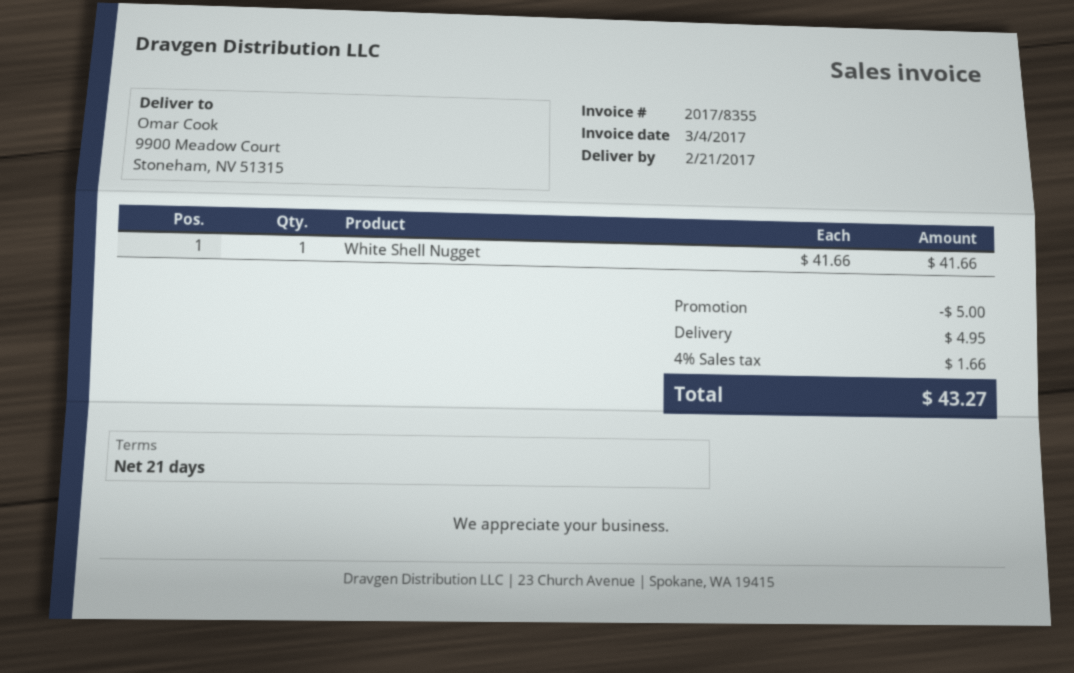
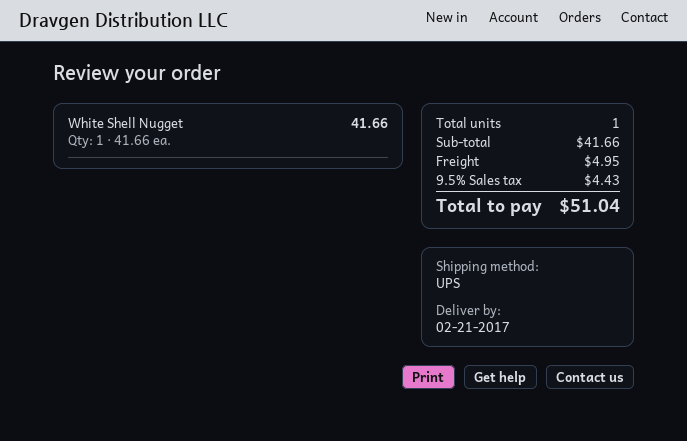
discount: 5.00 -> none
tax: 4% = 1.66 -> 9.5% = 4.43
total: 43.27 -> 51.04

